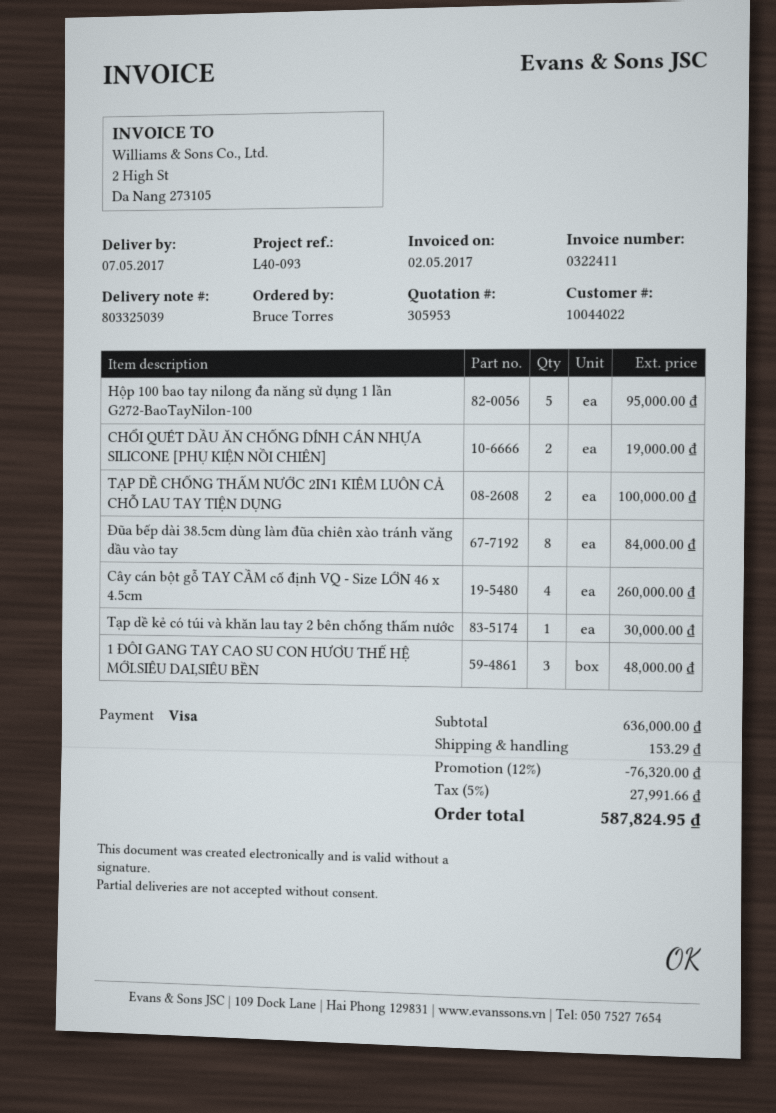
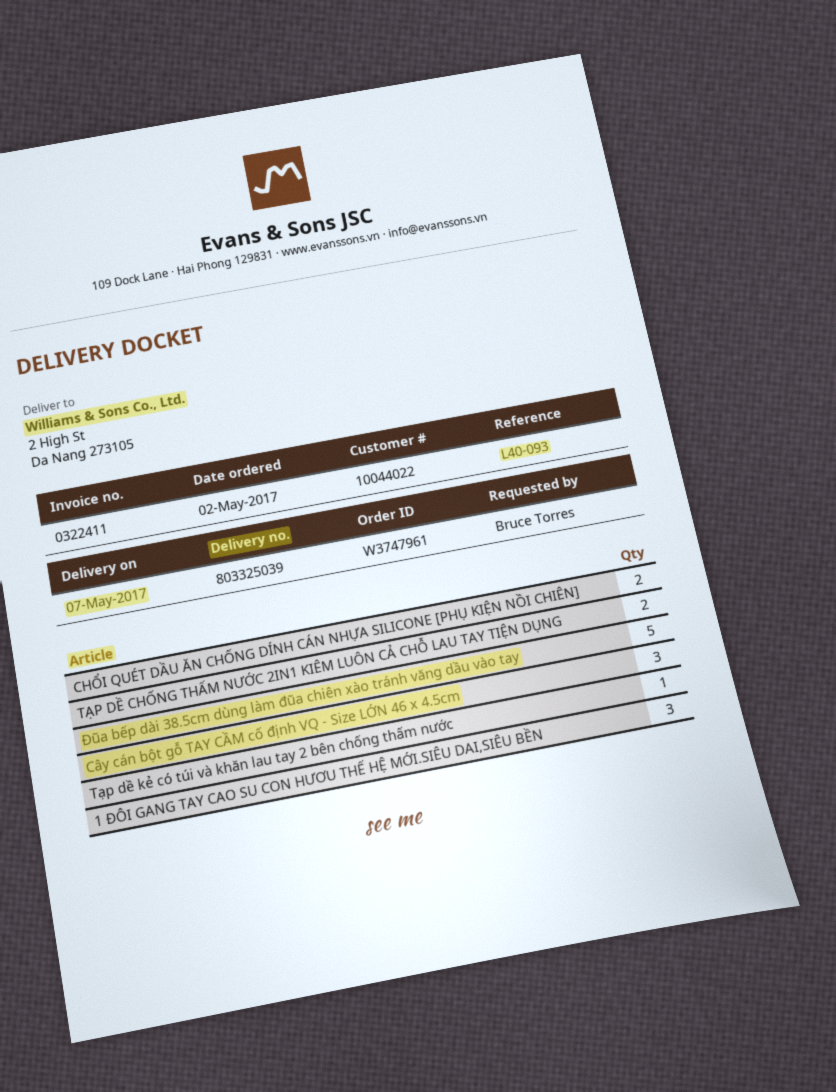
Hộp 100 bao tay nilong đa năng sử dụng 1 lần G272-BaoTayNilon-100: 5 -> none
Đũa bếp dài 38.5cm dùng làm đũa chiên xào tránh văng dầu vào tay: 8 -> 5
Cây cán bột gỗ TAY CẦM cố định VQ - Size LỚN 46 x 4.5cm: 4 -> 3

